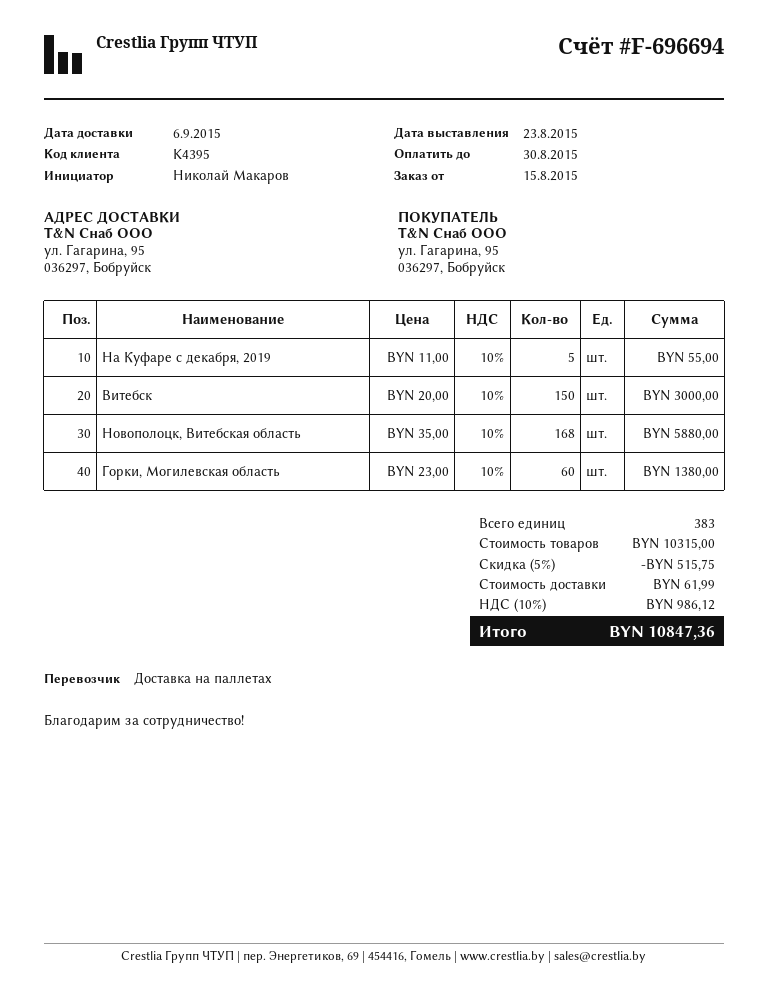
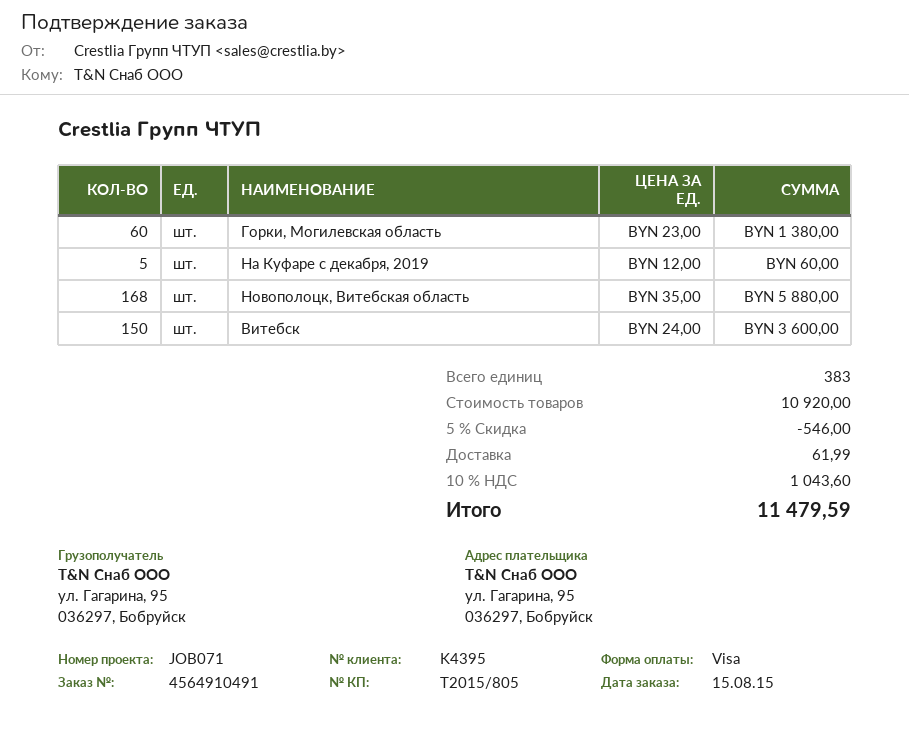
На Куфаре с декабря, 2019: 5 x 11.00 = 55.00 -> 5 x 12.00 = 60.00
Витебск: 150 x 20.00 = 3000.00 -> 150 x 24.00 = 3600.00
subtotal: 10315.00 -> 10920.00
discount: 5% = 515.75 -> 5% = 546.00
tax: 10% = 986.12 -> 10% = 1043.60
total: 10847.36 -> 11479.59

